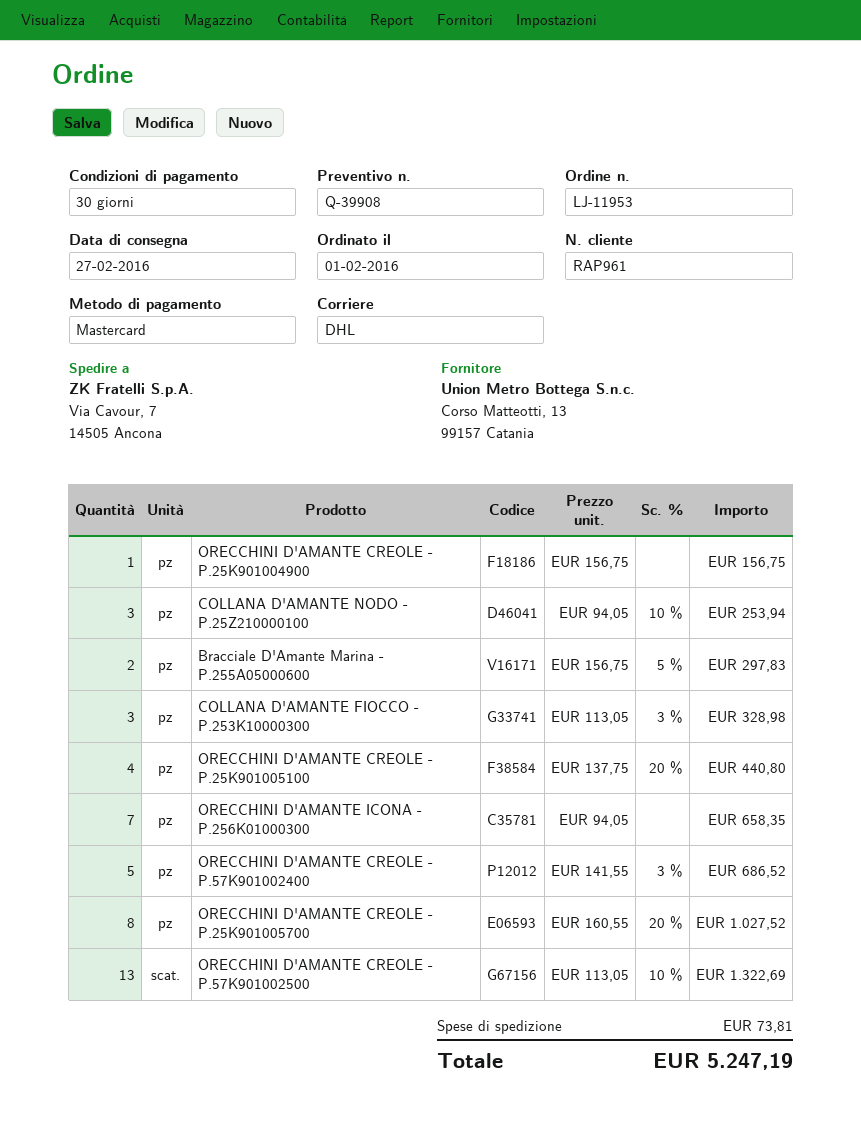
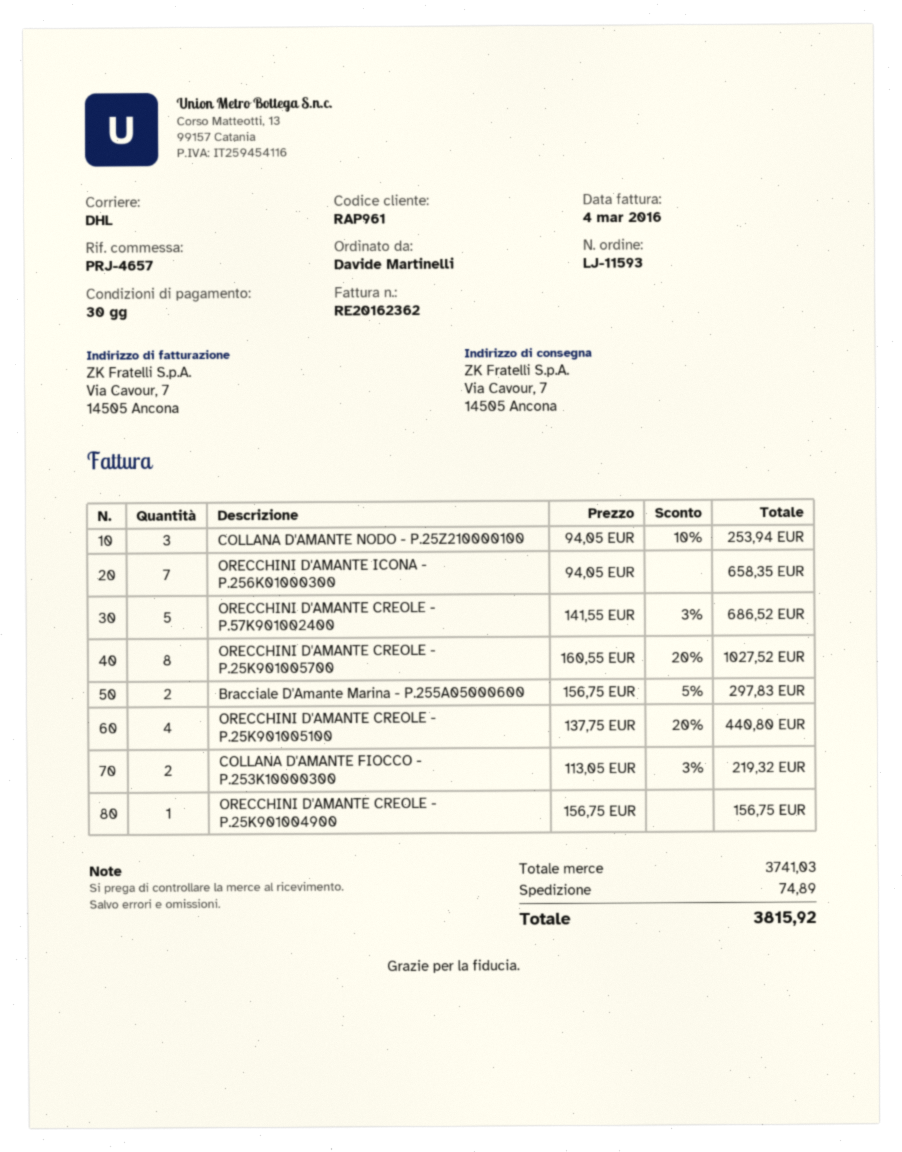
order number: LJ-11953 -> LJ-11593
COLLANA D'AMANTE FIOCCO - P.253K10000300: 3 x 113.05 - 3% = 328.98 -> 2 x 113.05 - 3% = 219.32
ORECCHINI D'AMANTE CREOLE - P.57K901002500: 13 x 113.05 - 10% = 1322.69 -> none
shipping: 73.81 -> 74.89
total: 5247.19 -> 3815.92

